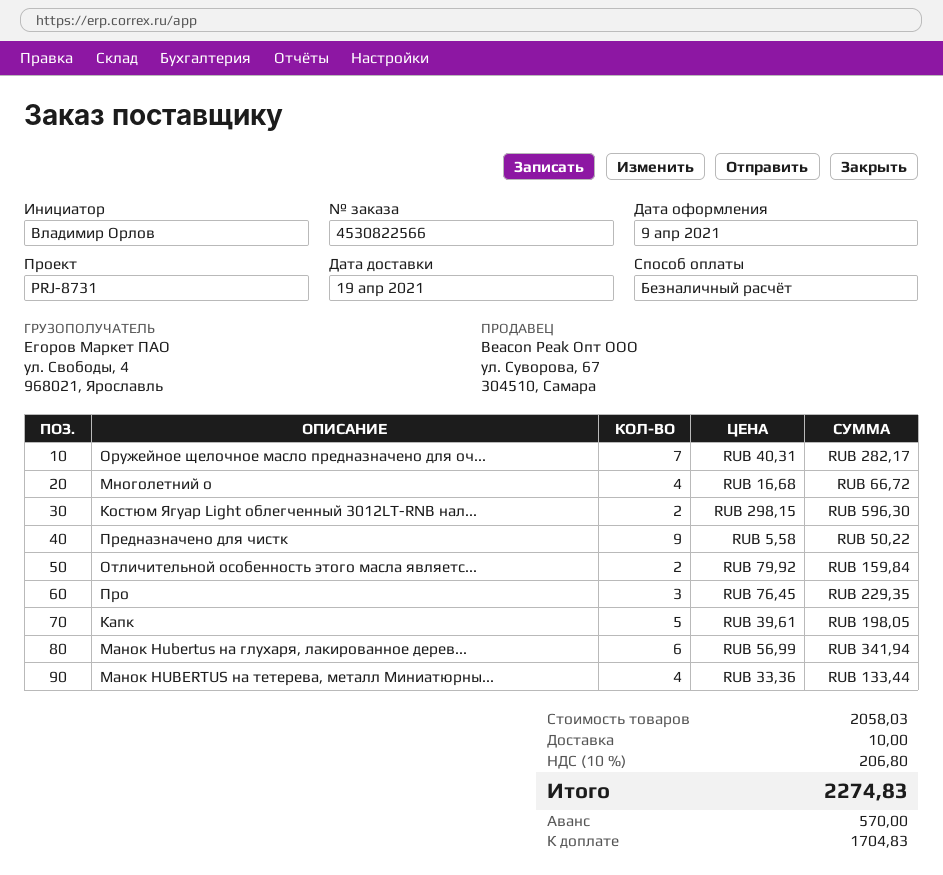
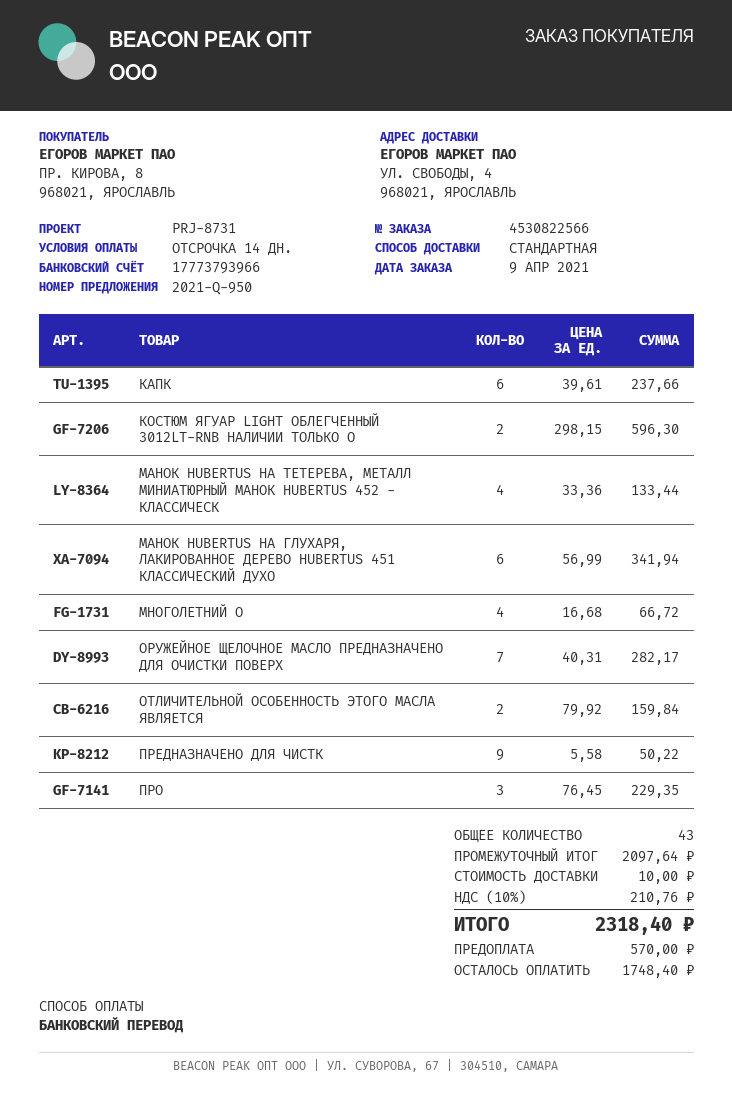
Капк: 5 x 39.61 = 198.05 -> 6 x 39.61 = 237.66
subtotal: 2058.03 -> 2097.64
tax: 10% = 206.80 -> 10% = 210.76
total: 2274.83 -> 2318.40
balance: 1704.83 -> 1748.40

